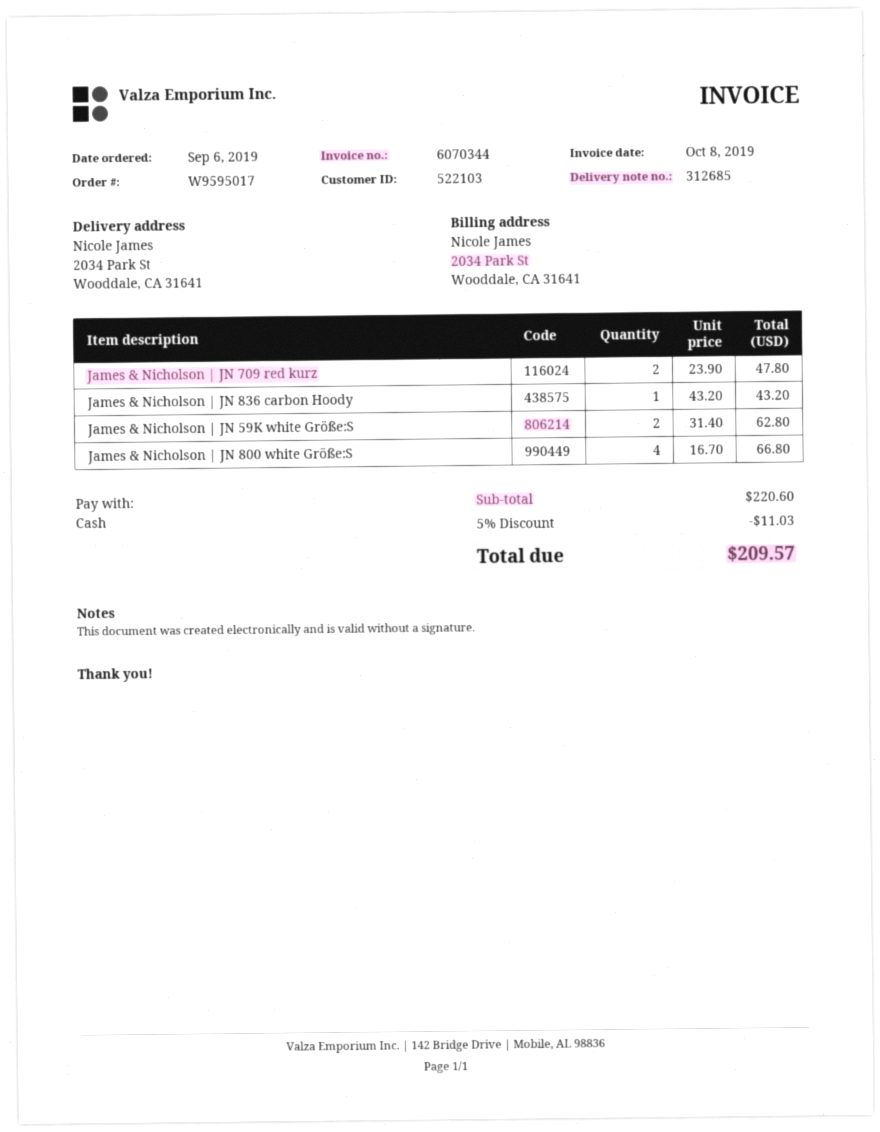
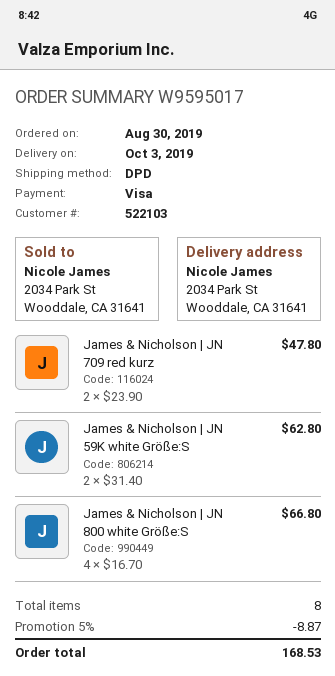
order date: 2019-09-06 -> 2019-08-30
payment method: cash -> Visa
James & Nicholson | JN 836 carbon Hoody: 1 x 43.20 = 43.20 -> none
discount: 5% = 11.03 -> 5% = 8.87
total: 209.57 -> 168.53

